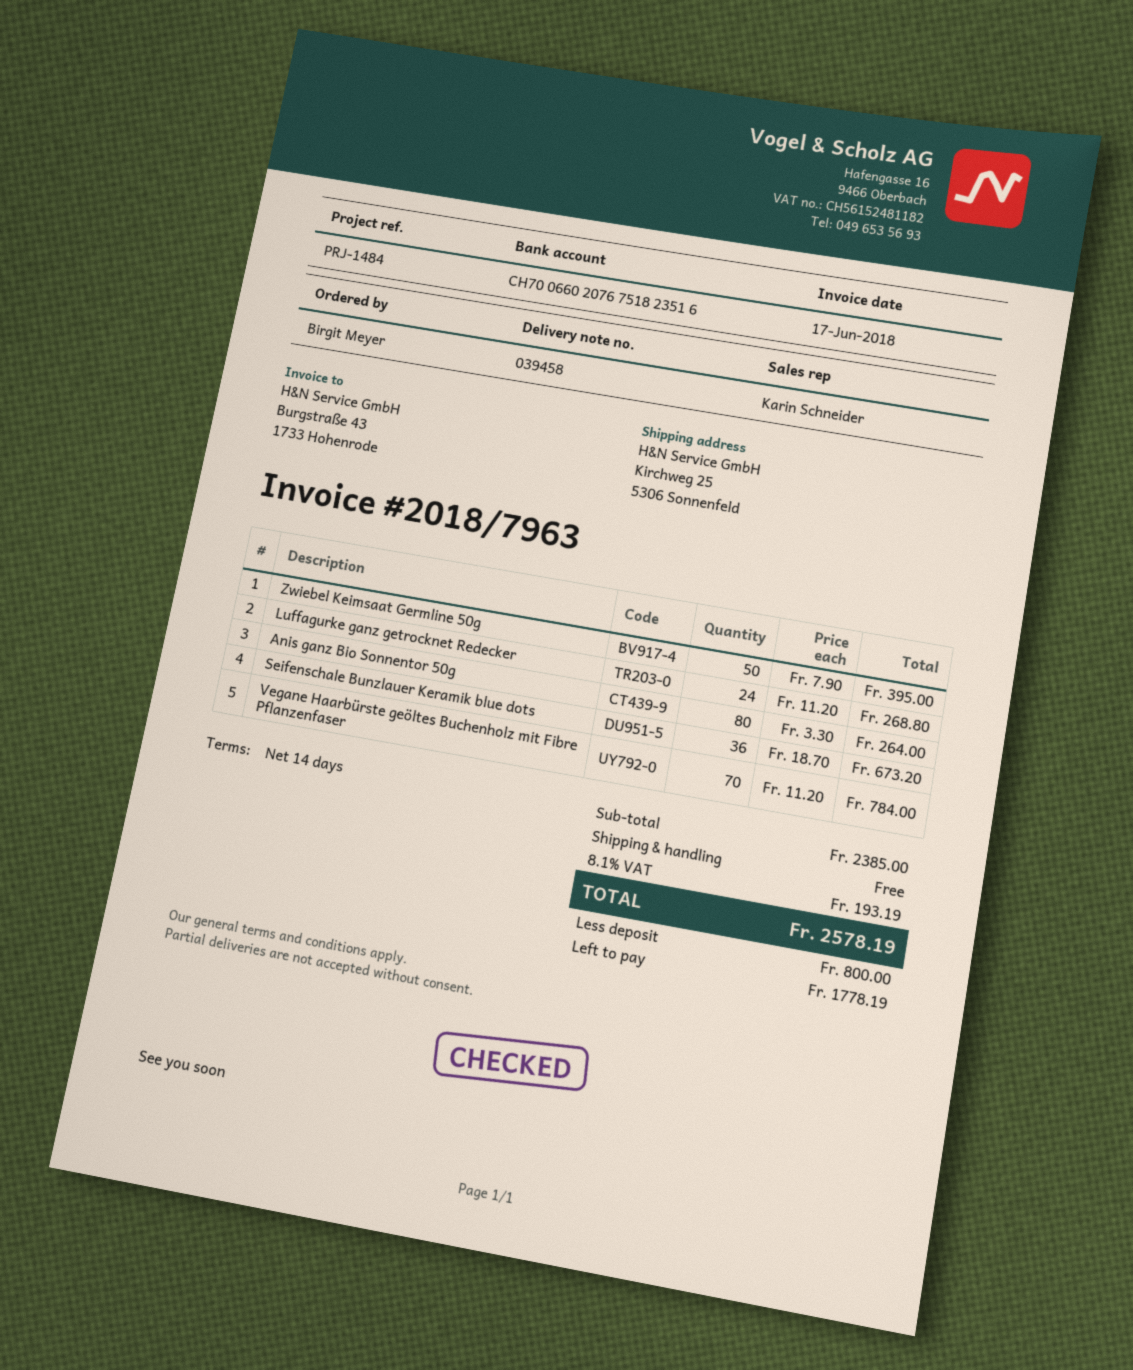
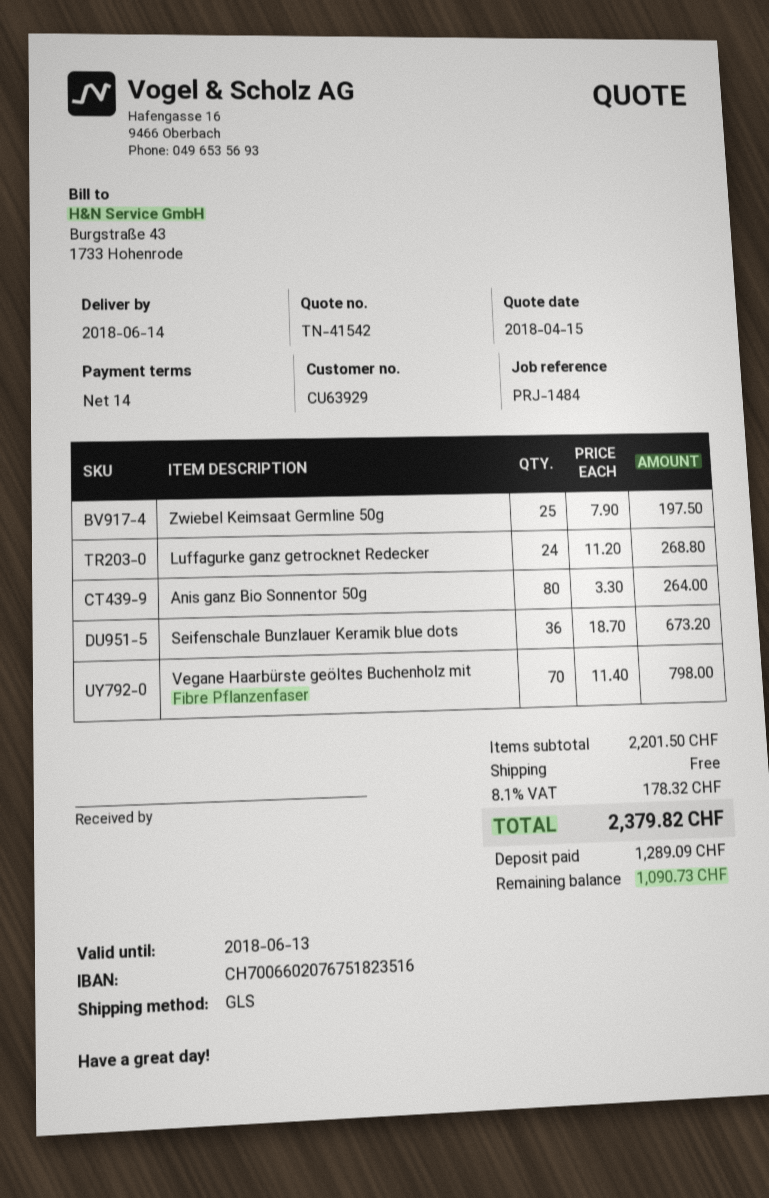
Zwiebel Keimsaat Germline 50g: 50 x 7.90 = 395.00 -> 25 x 7.90 = 197.50
Vegane Haarbürste geöltes Buchenholz mit Fibre Pflanzenfaser: 70 x 11.20 = 784.00 -> 70 x 11.40 = 798.00
subtotal: 2385.00 -> 2201.50
tax: 8.1% = 193.19 -> 8.1% = 178.32
total: 2578.19 -> 2379.82
deposit: 800.00 -> 1289.09
balance: 1778.19 -> 1090.73

